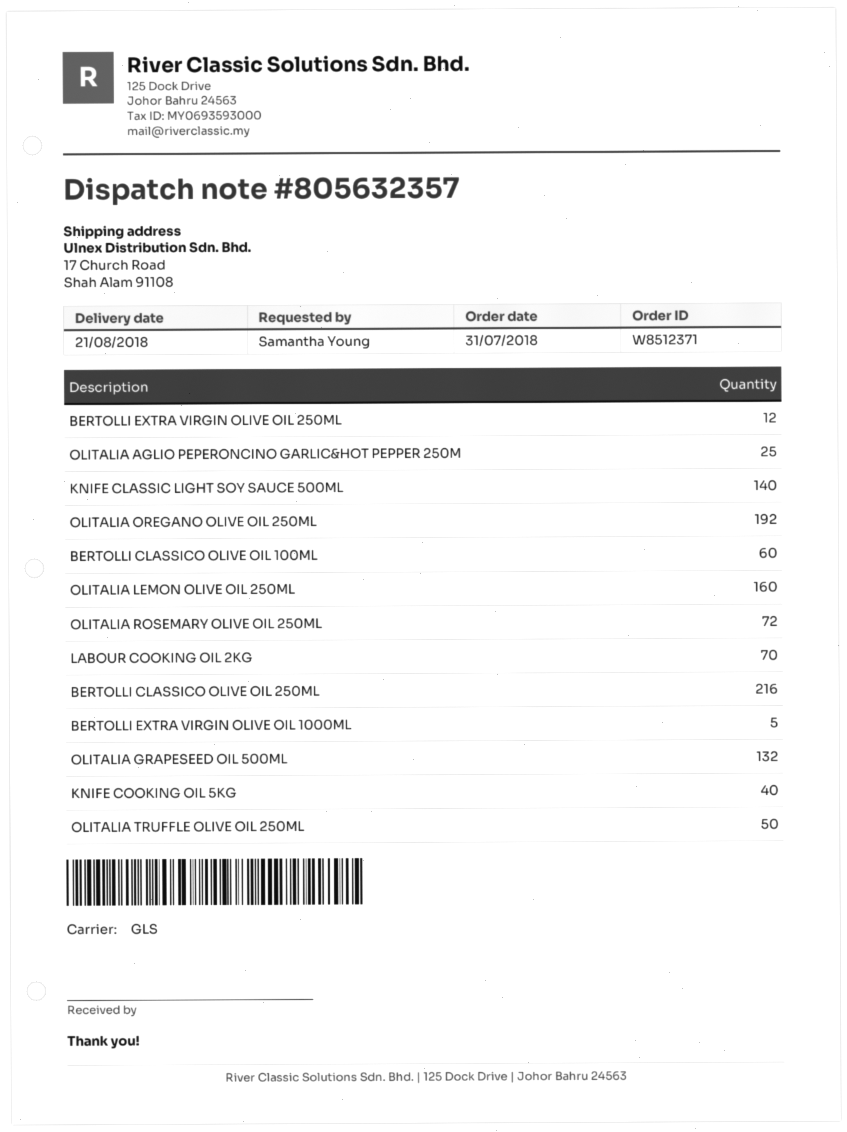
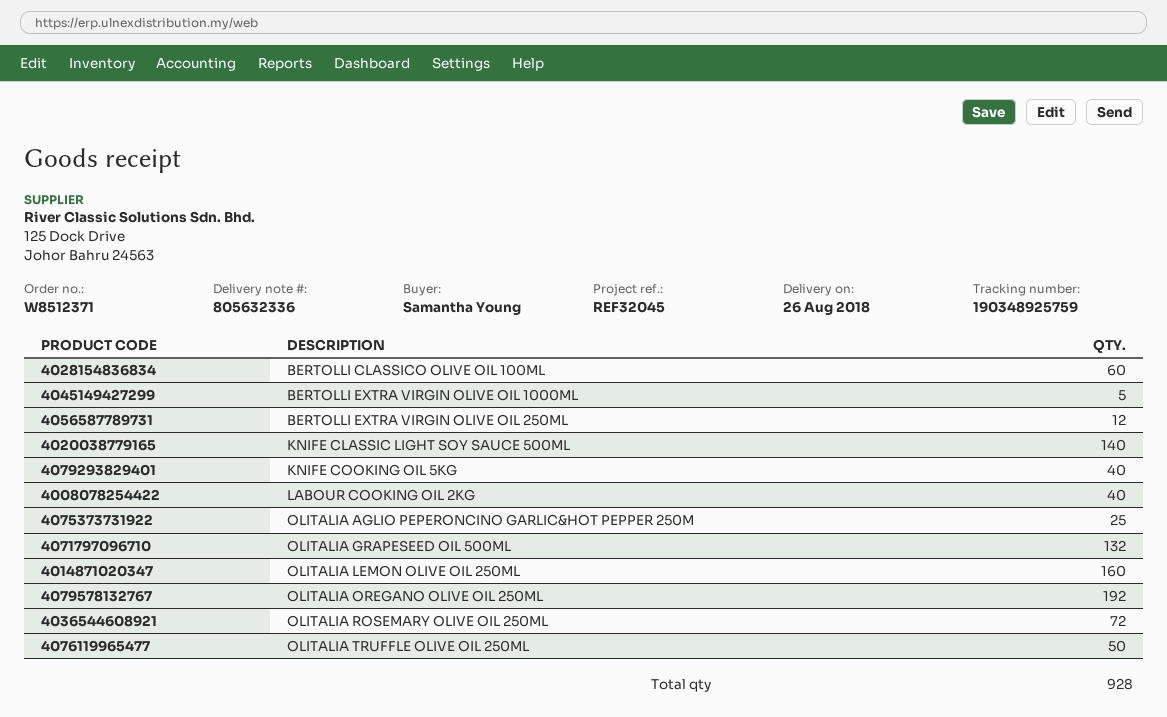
delivery note number: 805632357 -> 805632336
delivery date: 2018-08-21 -> 2018-08-26
LABOUR COOKING OIL 2KG: 70 -> 40
BERTOLLI CLASSICO OLIVE OIL 250ML: 216 -> none

